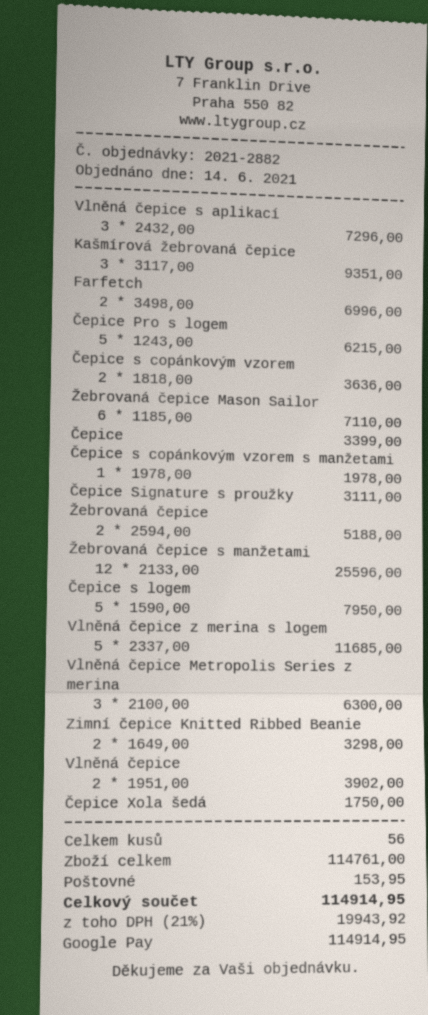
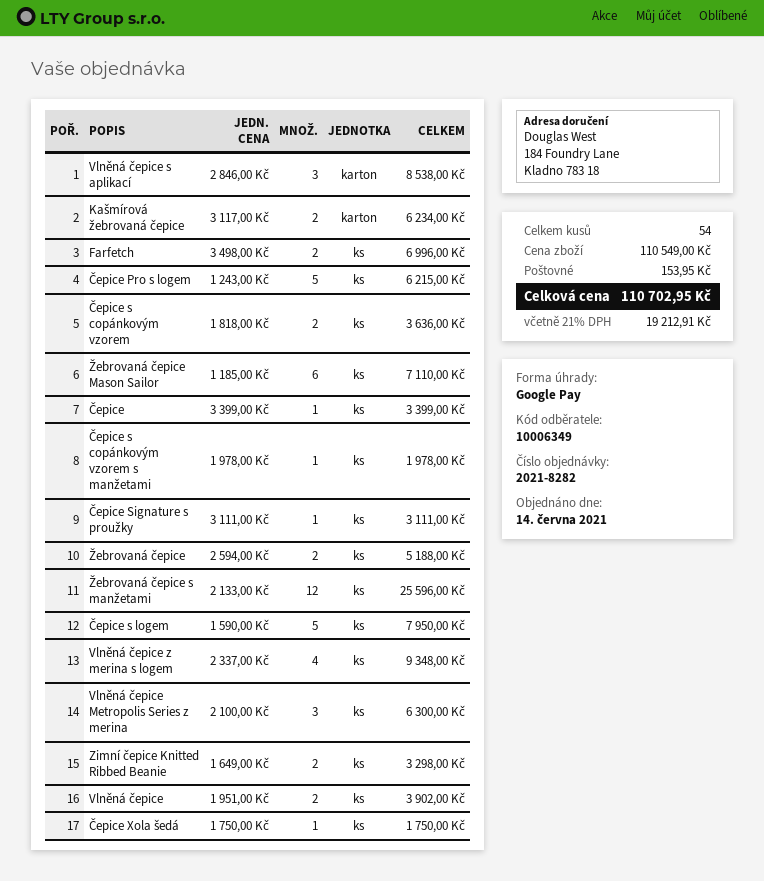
order number: 2021-2882 -> 2021-8282
Vlněná čepice s aplikací: 3 x 2432.00 = 7296.00 -> 3 x 2846.00 = 8538.00
Kašmírová žebrovaná čepice: 3 x 3117.00 = 9351.00 -> 2 x 3117.00 = 6234.00
Vlněná čepice z merina s logem: 5 x 2337.00 = 11685.00 -> 4 x 2337.00 = 9348.00
total quantity: 56 -> 54
subtotal: 114761.00 -> 110549.00
tax: 21% = 19943.92 -> 21% = 19212.91
total: 114914.95 -> 110702.95

